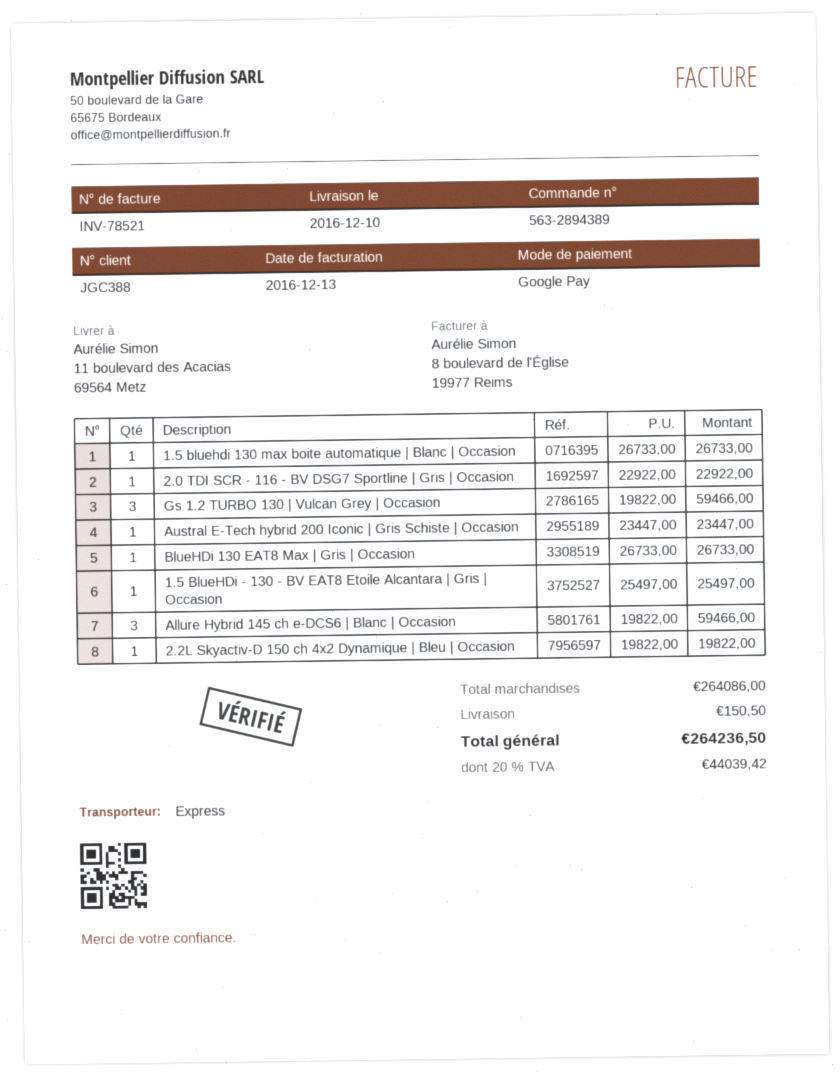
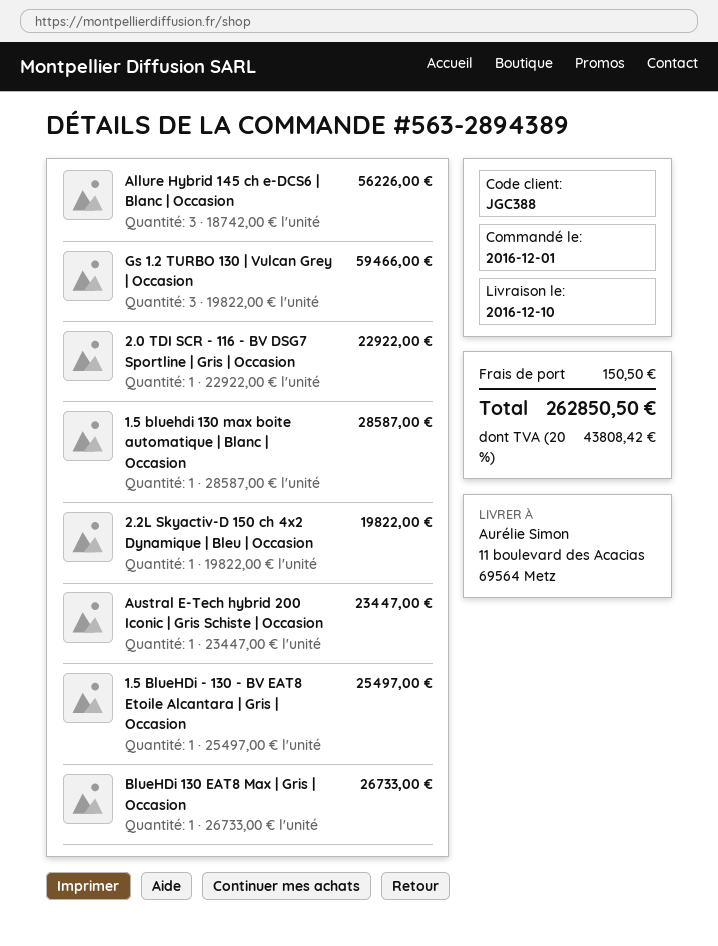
1.5 bluehdi 130 max boite automatique | Blanc | Occasion: 1 x 26733.00 = 26733.00 -> 1 x 28587.00 = 28587.00
Allure Hybrid 145 ch e-DCS6 | Blanc | Occasion: 3 x 19822.00 = 59466.00 -> 3 x 18742.00 = 56226.00
tax: 20% = 44039.42 -> 20% = 43808.42
total: 264236.50 -> 262850.50

